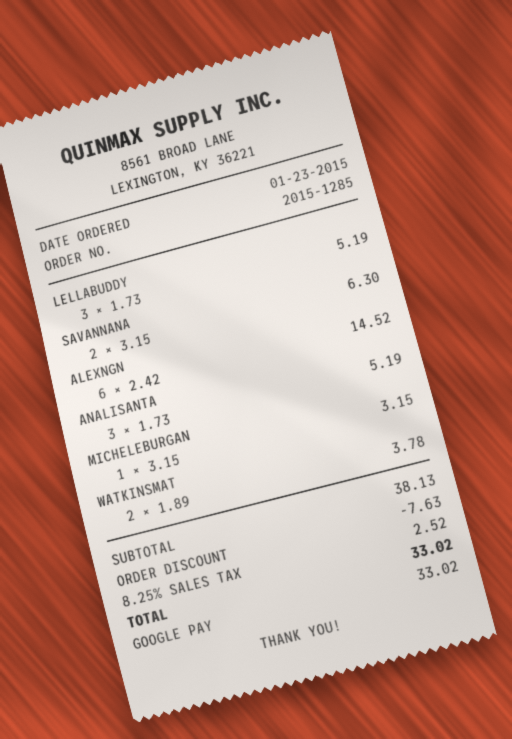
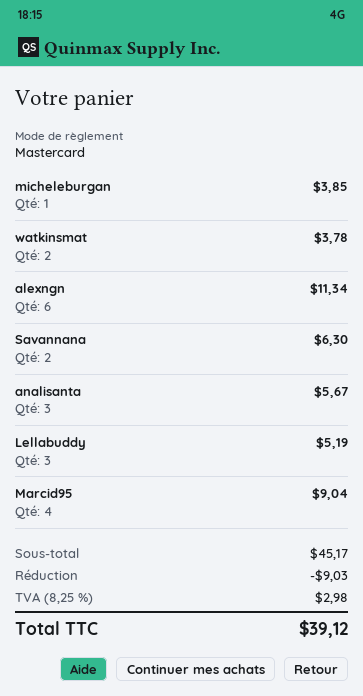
payment method: Google Pay -> Mastercard
ALEXNGN: 6 for 14.52 -> 6 for 11.34
ANALISANTA: 3 for 5.19 -> 3 for 5.67
MICHELEBURGAN: 1 for 3.15 -> 1 for 3.85
Marcid95: none -> 4 for 9.04
subtotal: 38.13 -> 45.17
discount: 7.63 -> 9.03
tax: 8.25% = 2.52 -> 8.25% = 2.98
total: 33.02 -> 39.12

